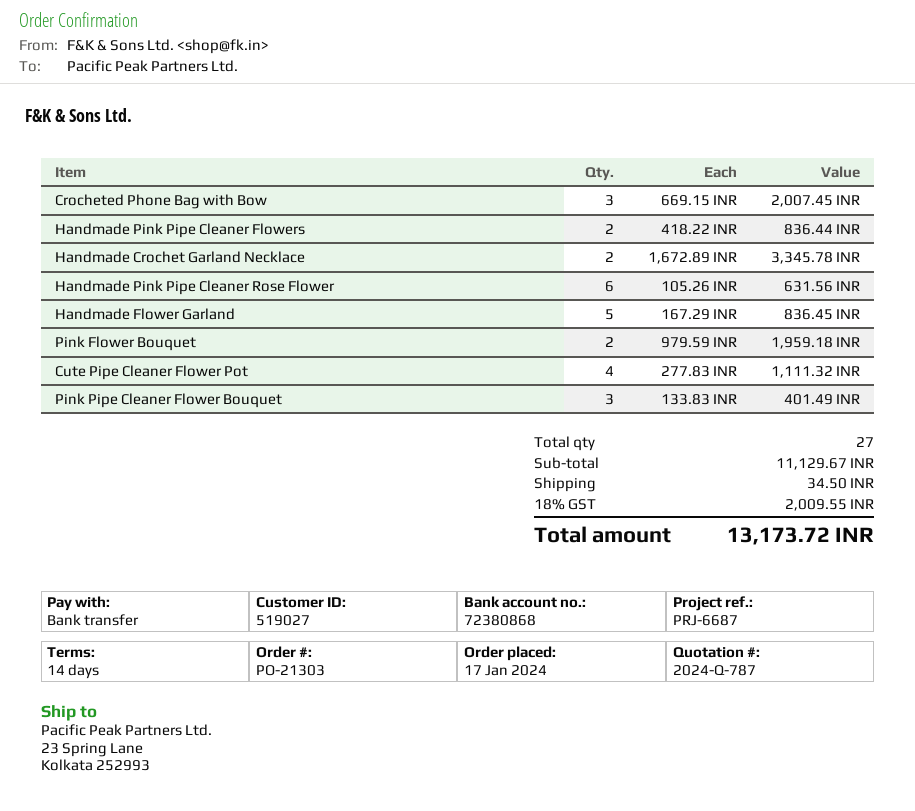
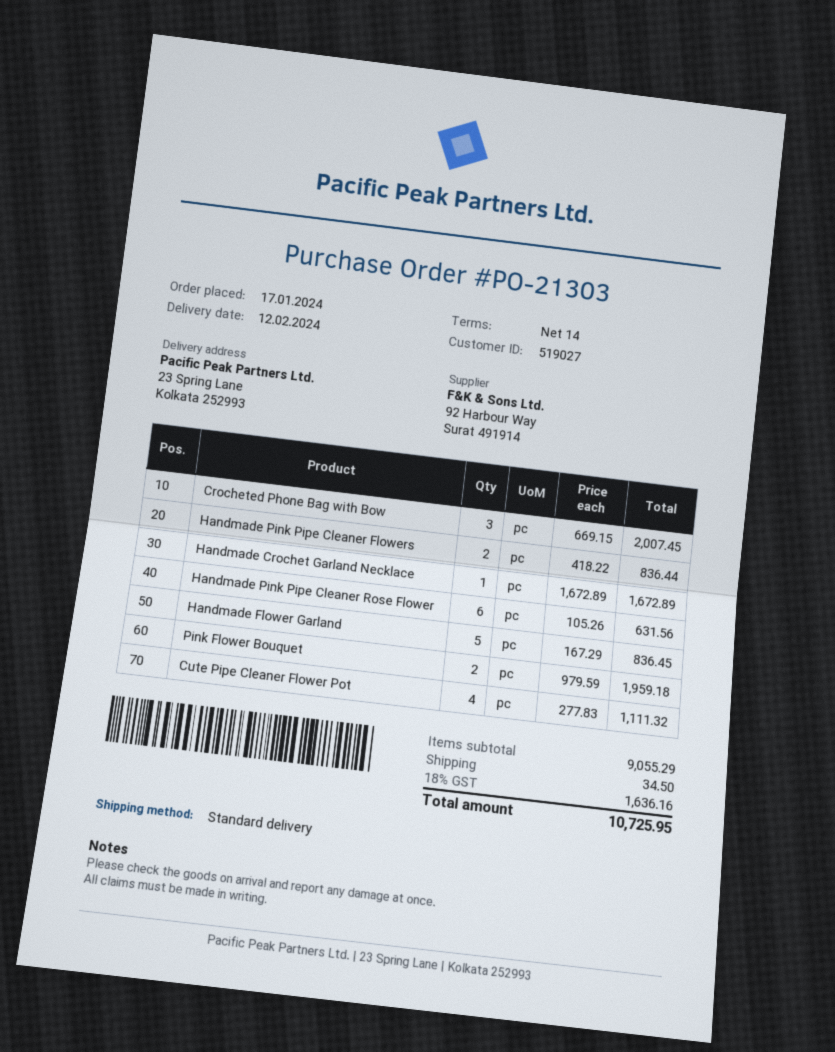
Handmade Crochet Garland Necklace: 2 x 1672.89 = 3345.78 -> 1 x 1672.89 = 1672.89
Pink Pipe Cleaner Flower Bouquet: 3 x 133.83 = 401.49 -> none
subtotal: 11129.67 -> 9055.29
tax: 18% = 2009.55 -> 18% = 1636.16
total: 13173.72 -> 10725.95

